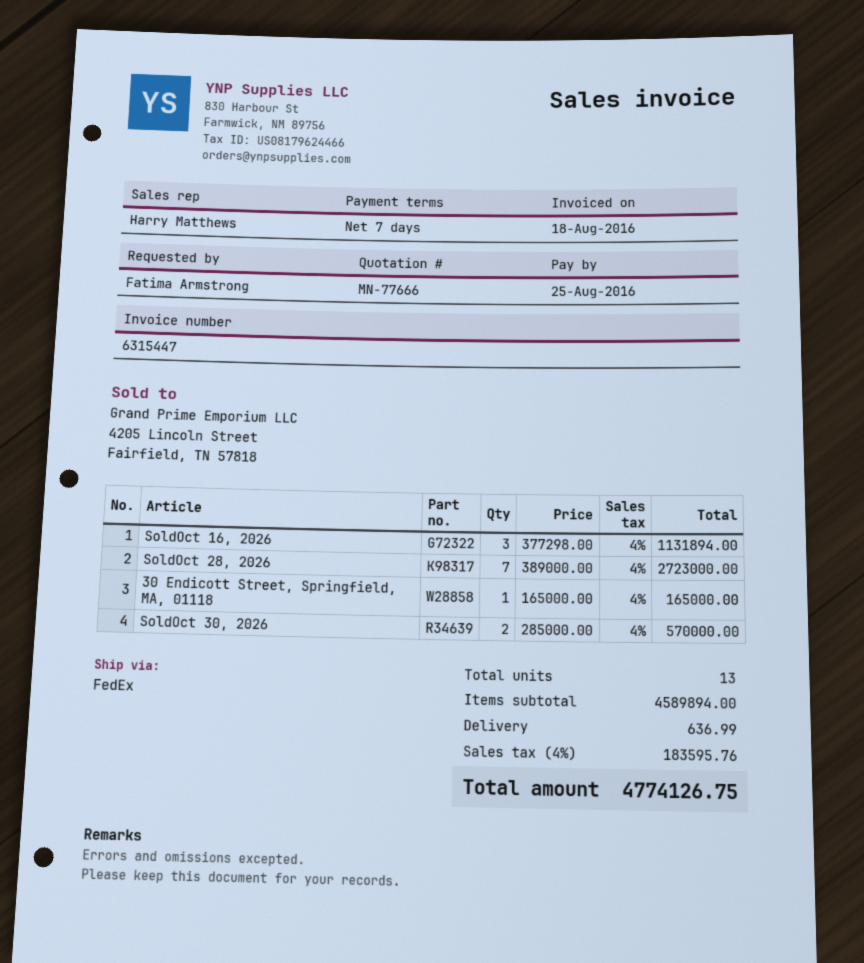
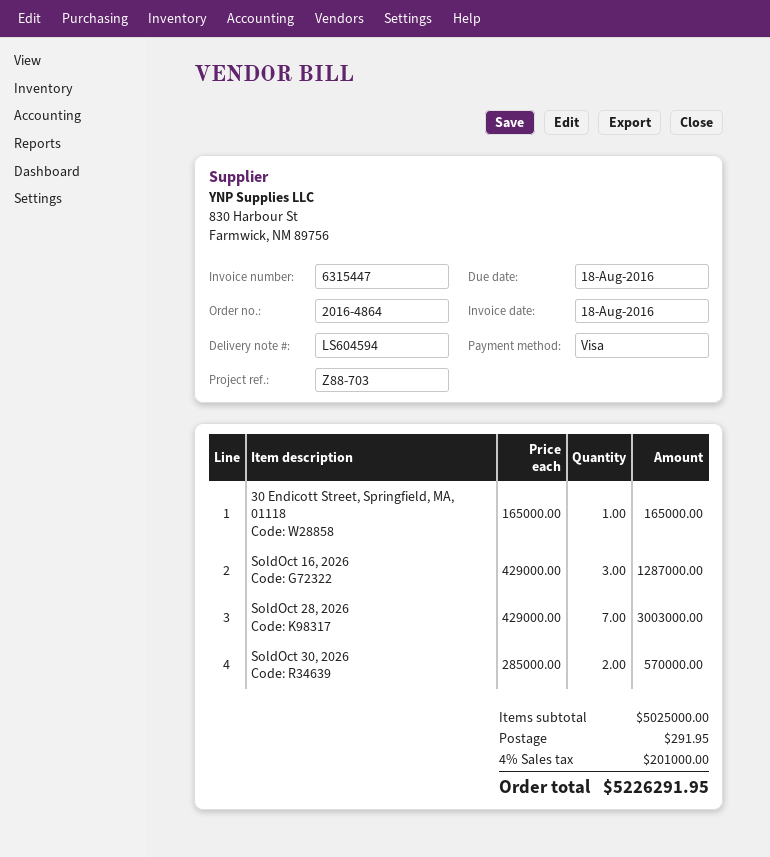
due date: 2016-08-25 -> 2016-08-18
SoldOct 16, 2026: 3 x 377298.00 = 1131894.00 -> 3 x 429000.00 = 1287000.00
SoldOct 28, 2026: 7 x 389000.00 = 2723000.00 -> 7 x 429000.00 = 3003000.00
subtotal: 4589894.00 -> 5025000.00
shipping: 636.99 -> 291.95
tax: 4% = 183595.76 -> 4% = 201000.00
total: 4774126.75 -> 5226291.95

